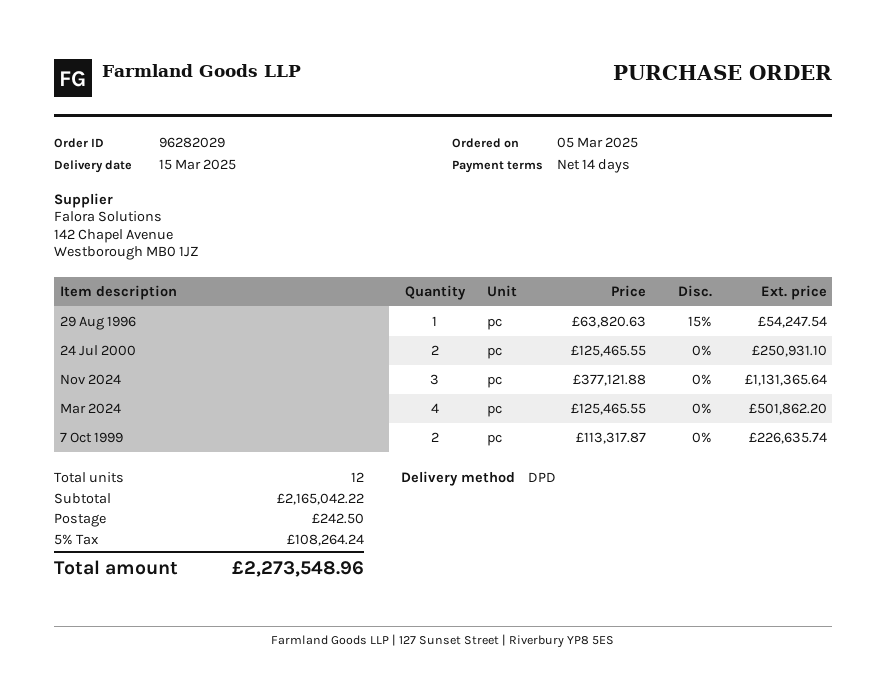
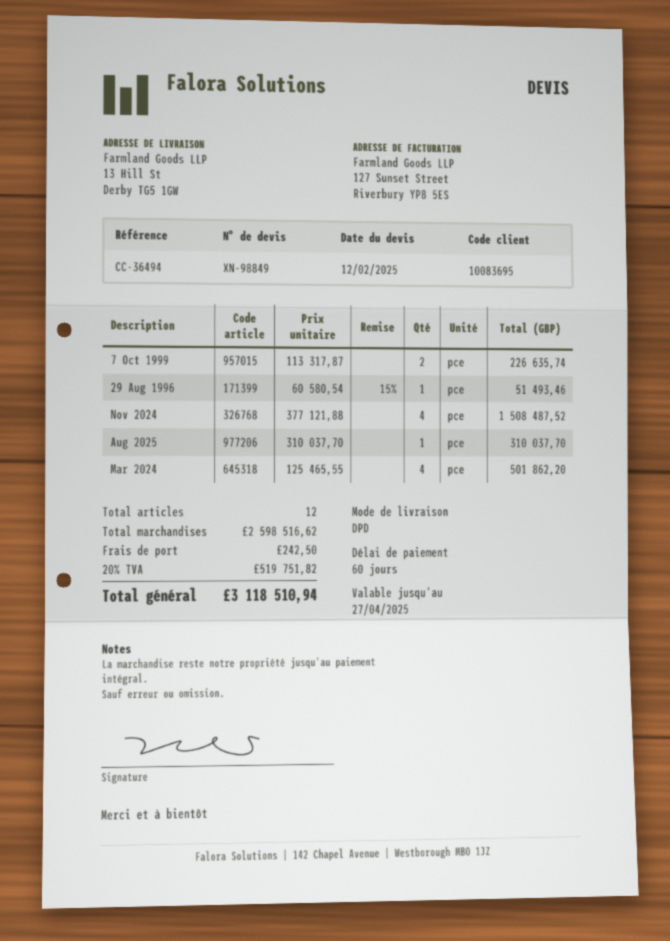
payment terms: 14 days -> 60 days
29 Aug 1996: 1 x 63820.63 - 15% = 54247.54 -> 1 x 60580.54 - 15% = 51493.46
24 Jul 2000: 2 x 125465.55 = 250931.10 -> none
Nov 2024: 3 x 377121.88 = 1131365.64 -> 4 x 377121.88 = 1508487.52
Aug 2025: none -> 1 x 310037.70 = 310037.70
subtotal: 2165042.22 -> 2598516.62
tax: 5% = 108264.24 -> 20% = 519751.82
total: 2273548.96 -> 3118510.94

